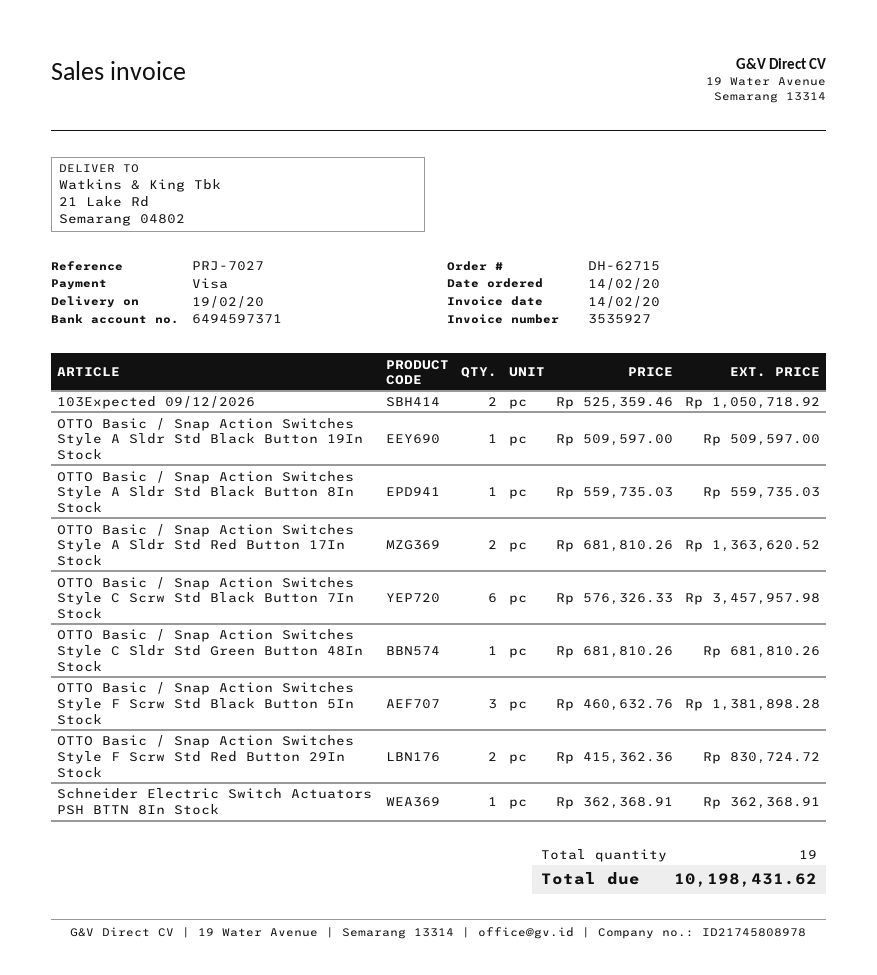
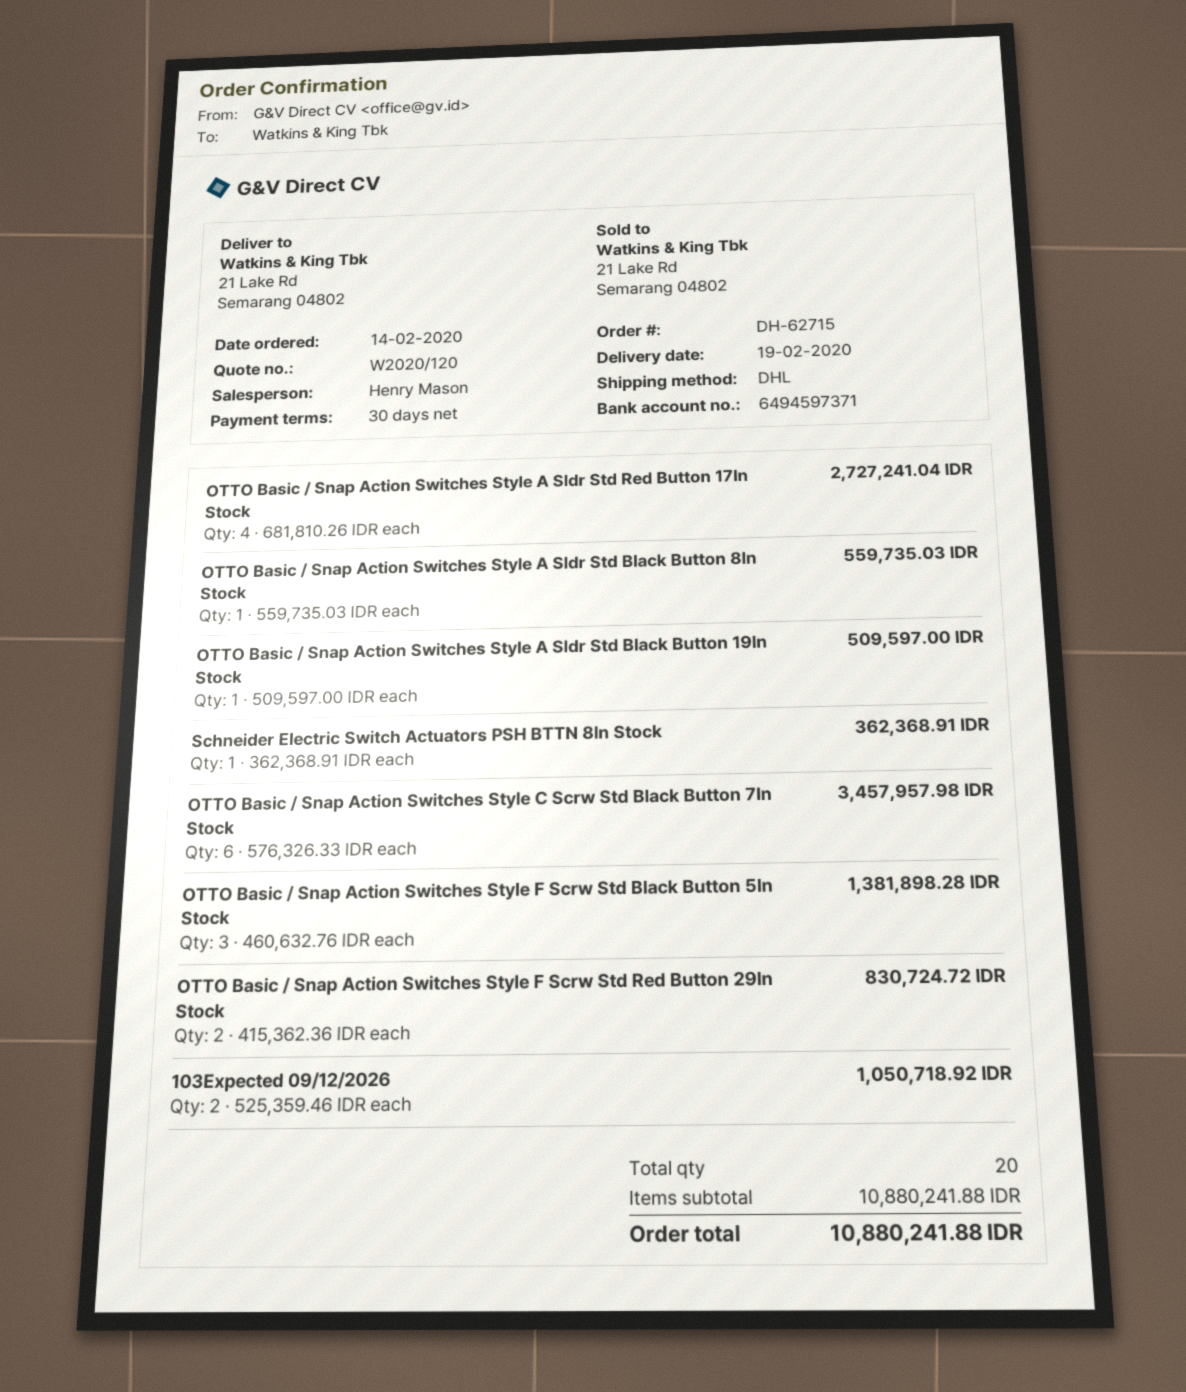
OTTO Basic / Snap Action Switches Style A Sldr Std Red Button 17In Stock: 2 x 681810.26 = 1363620.52 -> 4 x 681810.26 = 2727241.04
OTTO Basic / Snap Action Switches Style C Sldr Std Green Button 48In Stock: 1 x 681810.26 = 681810.26 -> none
total quantity: 19 -> 20
total: 10198431.62 -> 10880241.88

